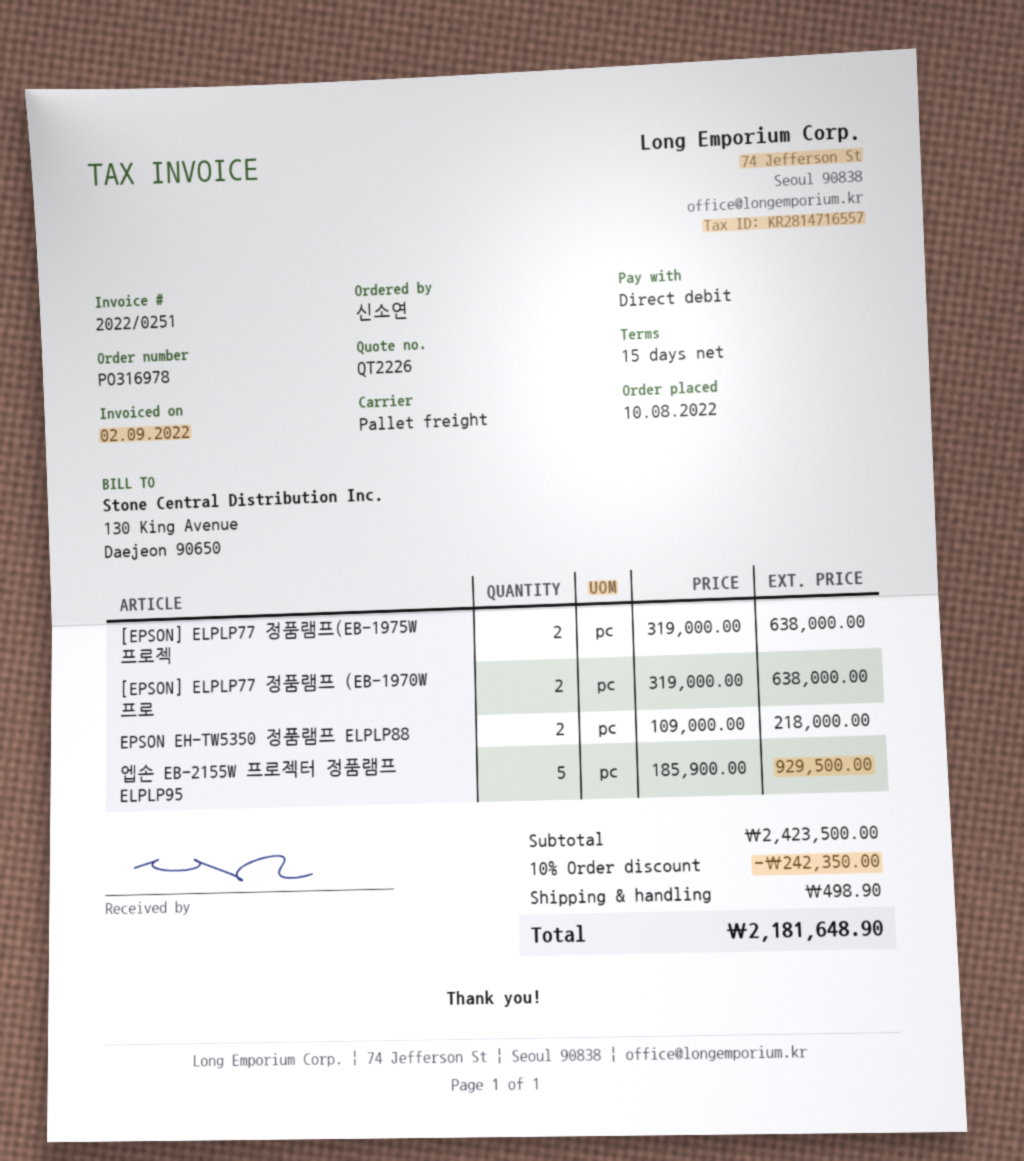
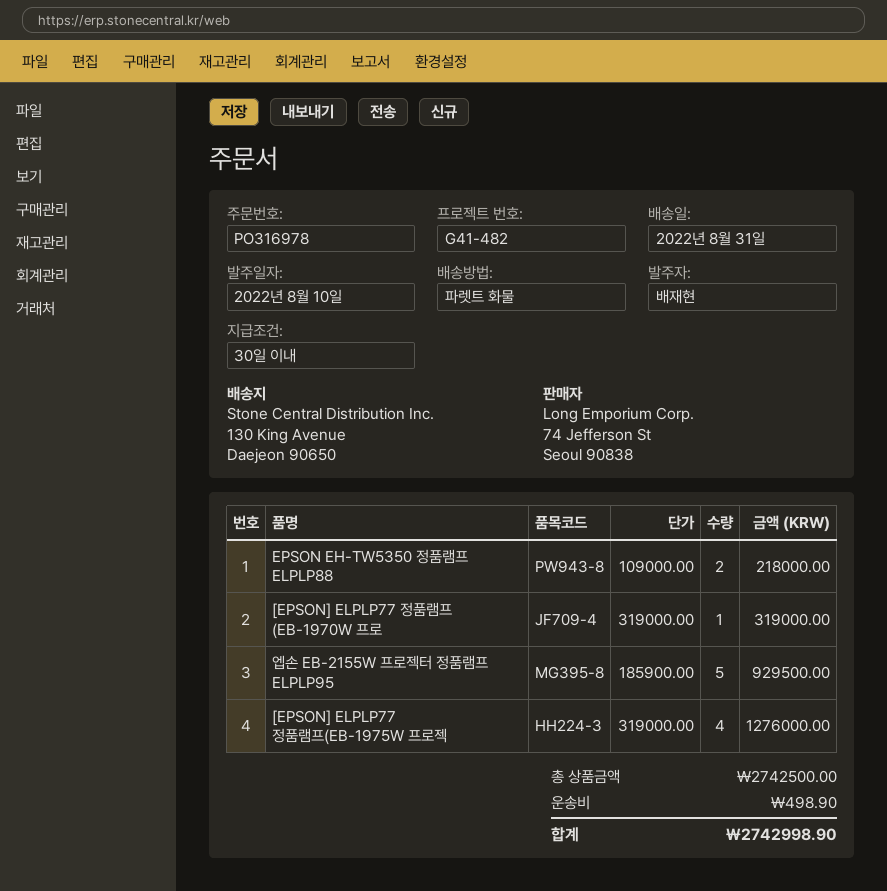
payment terms: 15 days -> 30 days
ordered by: 신소연 -> 배재현
[EPSON] ELPLP77 정품램프(EB-1975W 프로젝: 2 x 319000.00 = 638000.00 -> 4 x 319000.00 = 1276000.00
[EPSON] ELPLP77 정품램프 (EB-1970W 프로: 2 x 319000.00 = 638000.00 -> 1 x 319000.00 = 319000.00
subtotal: 2423500.00 -> 2742500.00
discount: 10% = 242350.00 -> none
total: 2181648.90 -> 2742998.90

